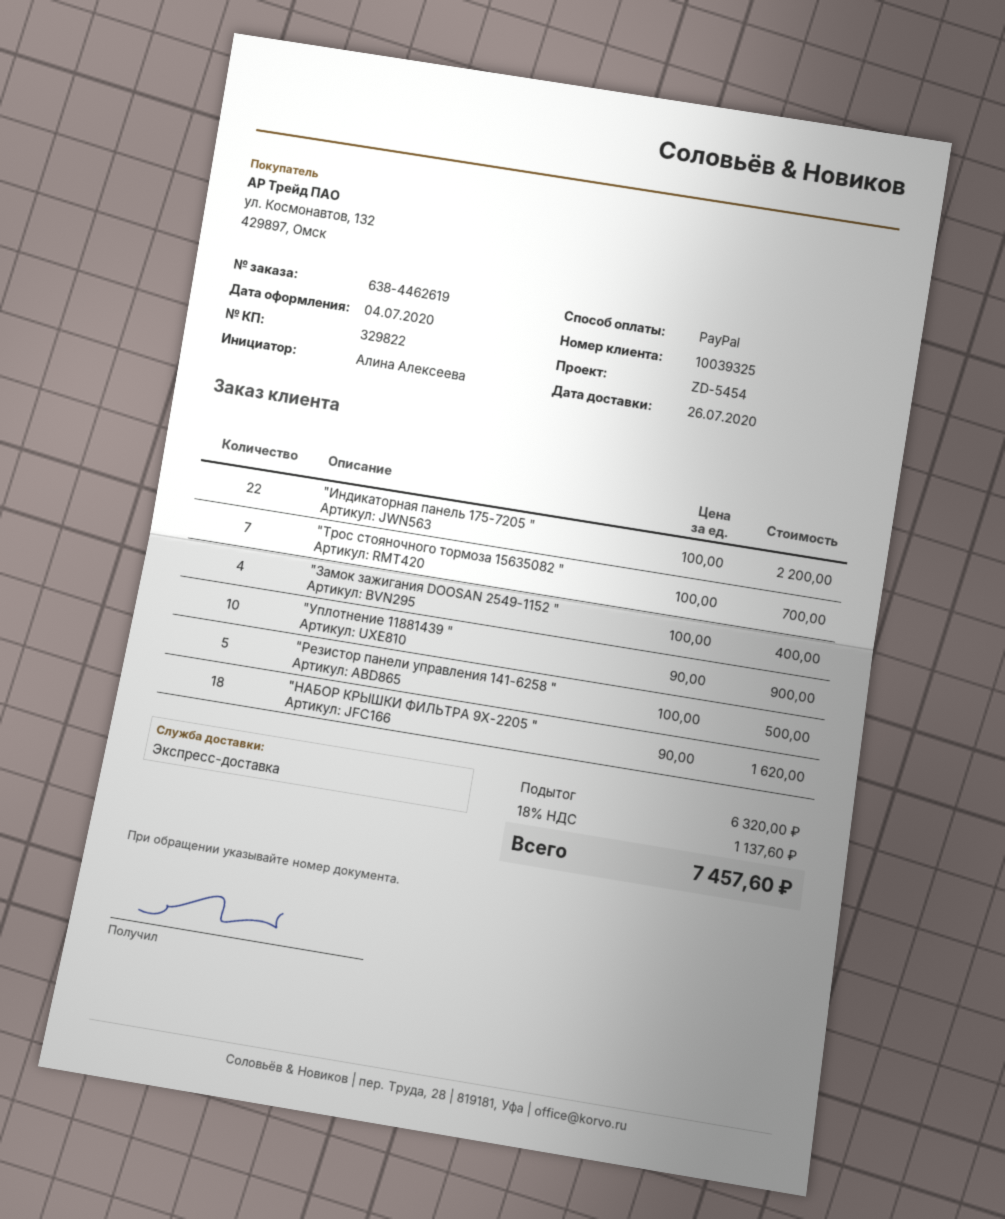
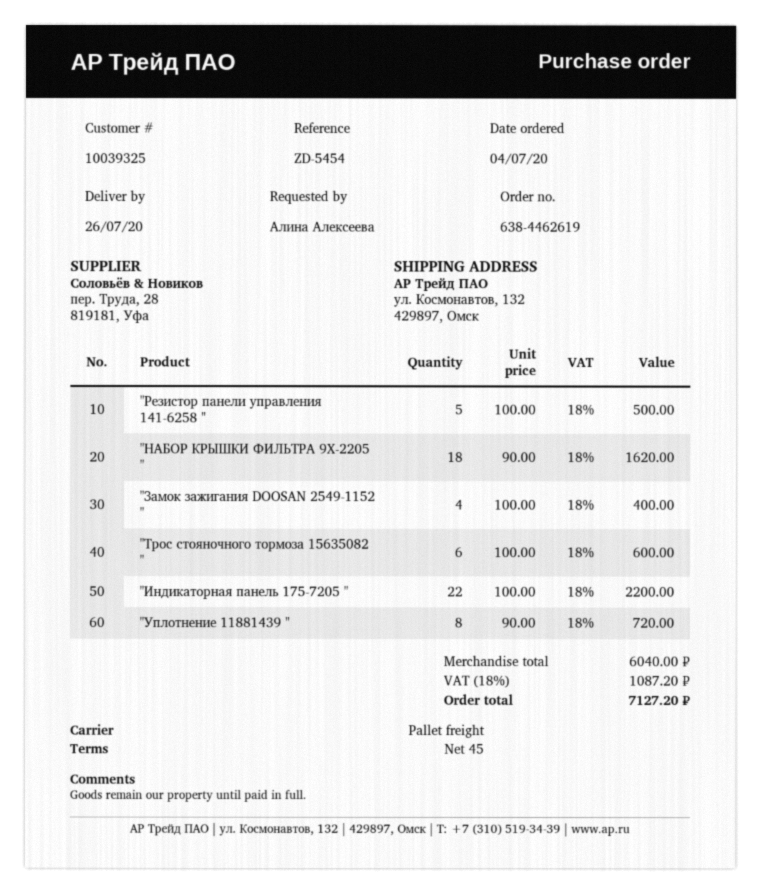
shipping method: express -> pallet freight
"Трос стояночного тормоза 15635082 ": 7 x 100.00 = 700.00 -> 6 x 100.00 = 600.00
"Уплотнение 11881439 ": 10 x 90.00 = 900.00 -> 8 x 90.00 = 720.00
subtotal: 6320.00 -> 6040.00
tax: 18% = 1137.60 -> 18% = 1087.20
total: 7457.60 -> 7127.20

